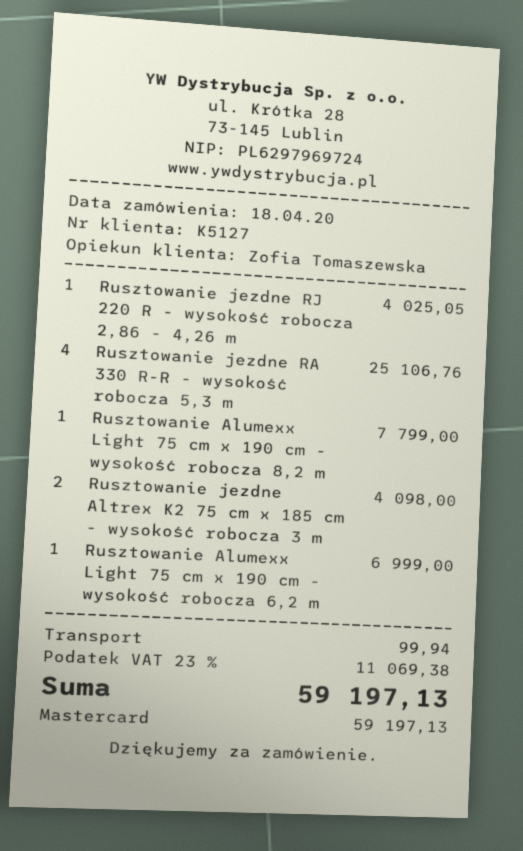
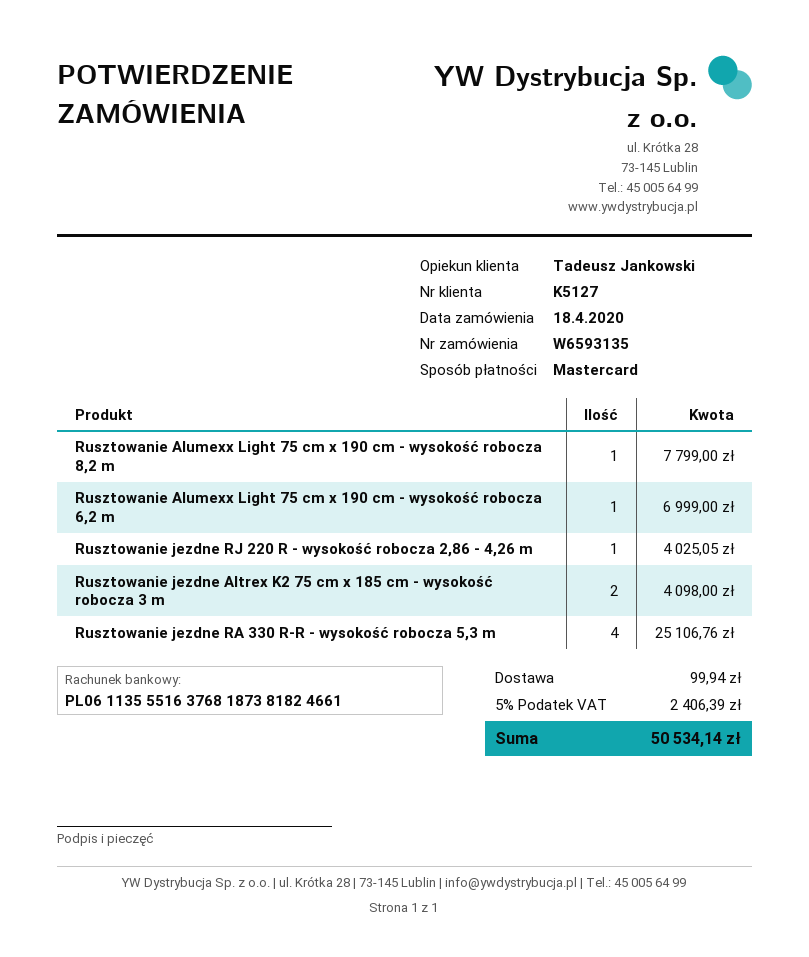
sales rep: Zofia Tomaszewska -> Tadeusz Jankowski
tax: 23% = 11069.38 -> 5% = 2406.39
total: 59197.13 -> 50534.14

